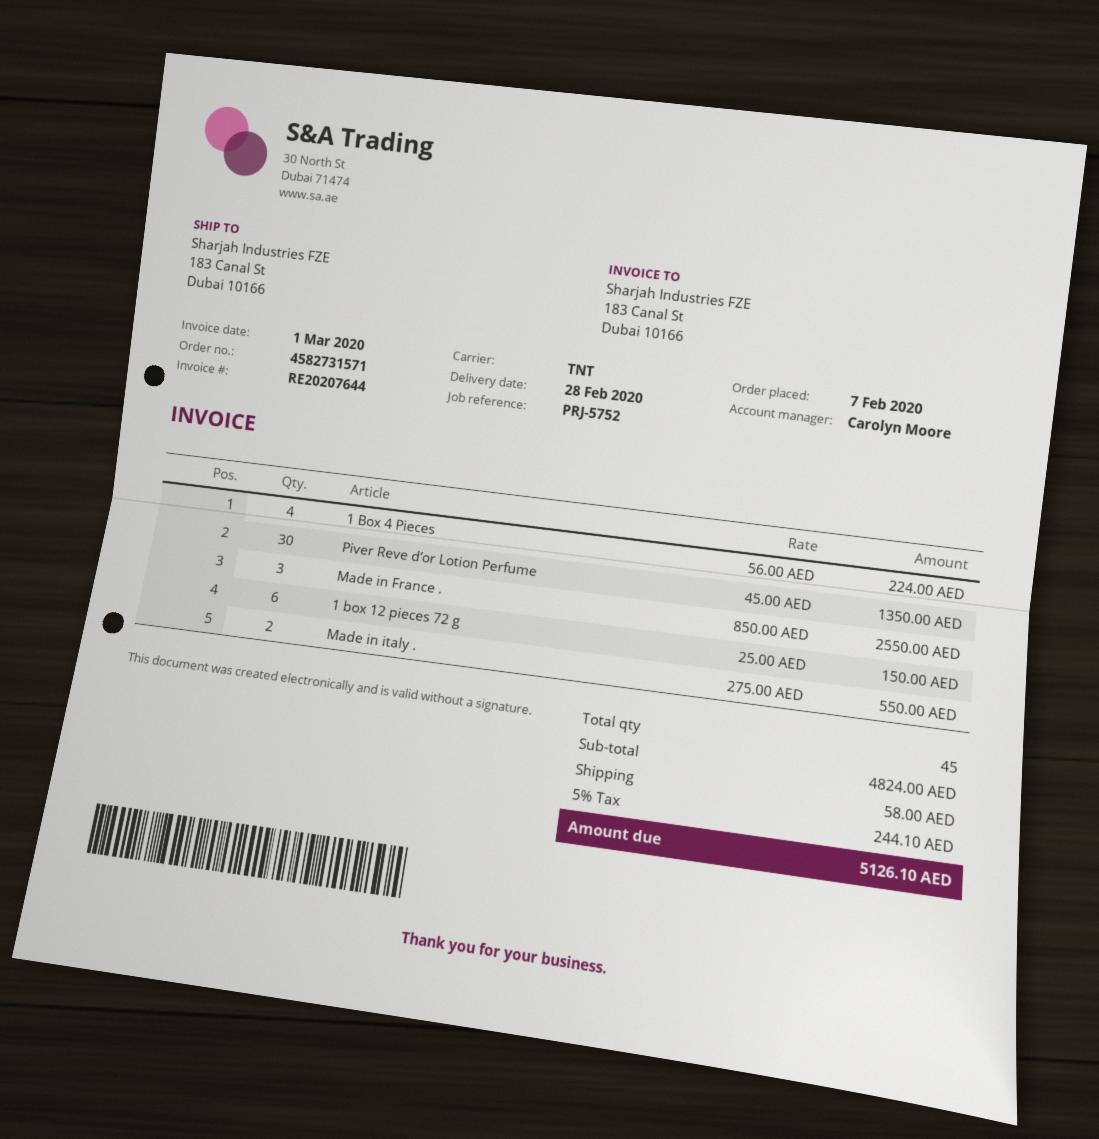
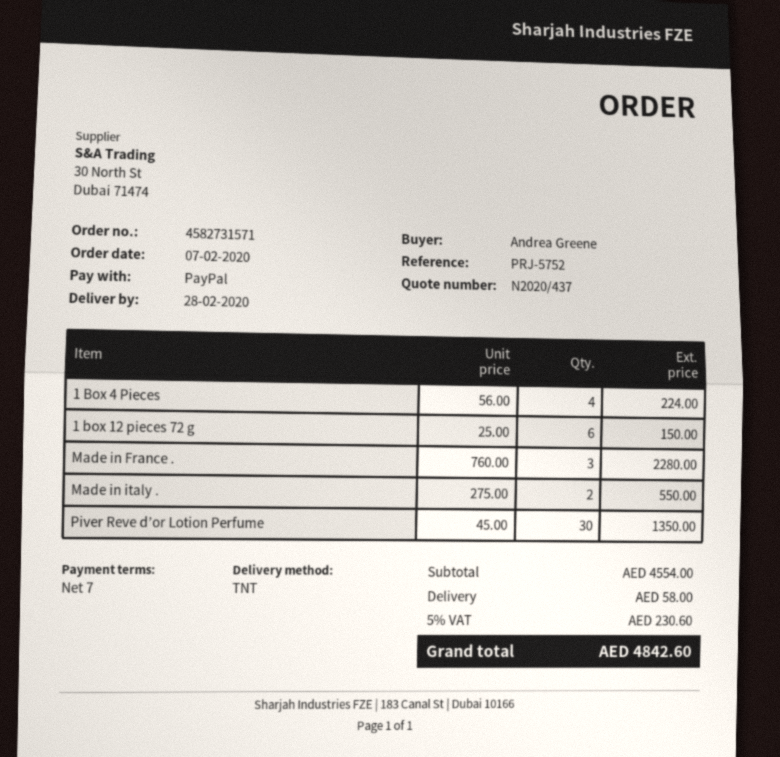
Made in France .: 3 x 850.00 = 2550.00 -> 3 x 760.00 = 2280.00
subtotal: 4824.00 -> 4554.00
tax: 5% = 244.10 -> 5% = 230.60
total: 5126.10 -> 4842.60

